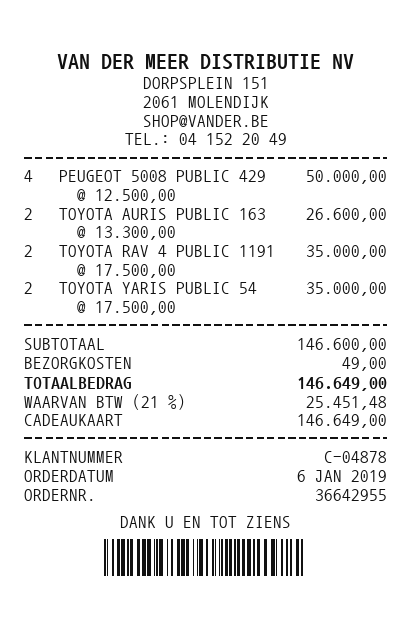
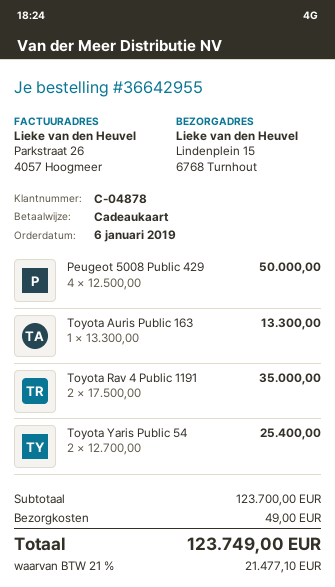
TOYOTA AURIS PUBLIC 163: 2 x 13300.00 = 26600.00 -> 1 x 13300.00 = 13300.00
TOYOTA YARIS PUBLIC 54: 2 x 17500.00 = 35000.00 -> 2 x 12700.00 = 25400.00
subtotal: 146600.00 -> 123700.00
tax: 21% = 25451.48 -> 21% = 21477.10
total: 146649.00 -> 123749.00

